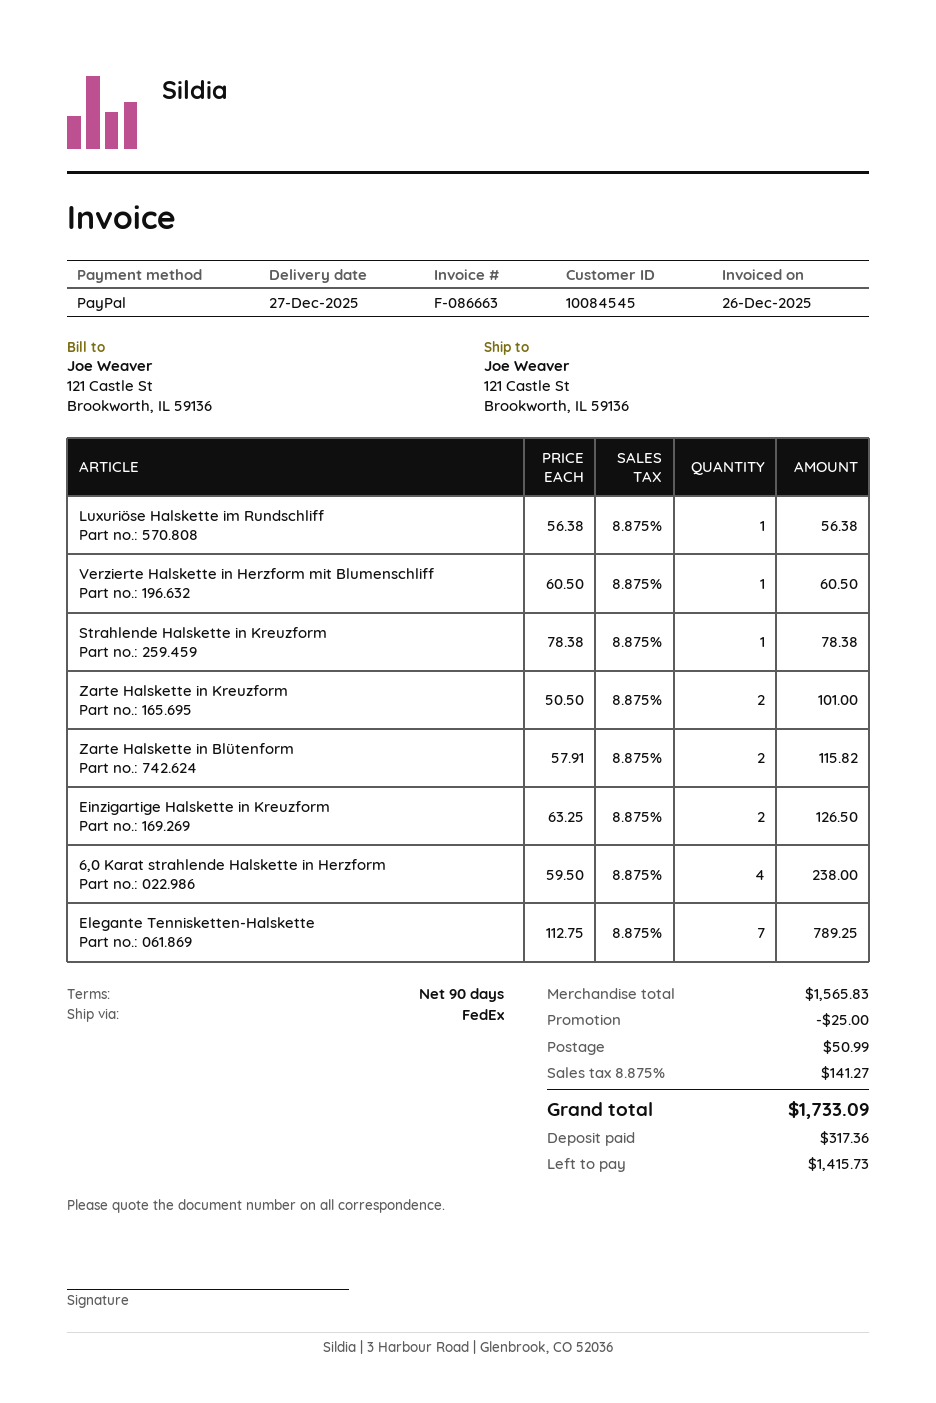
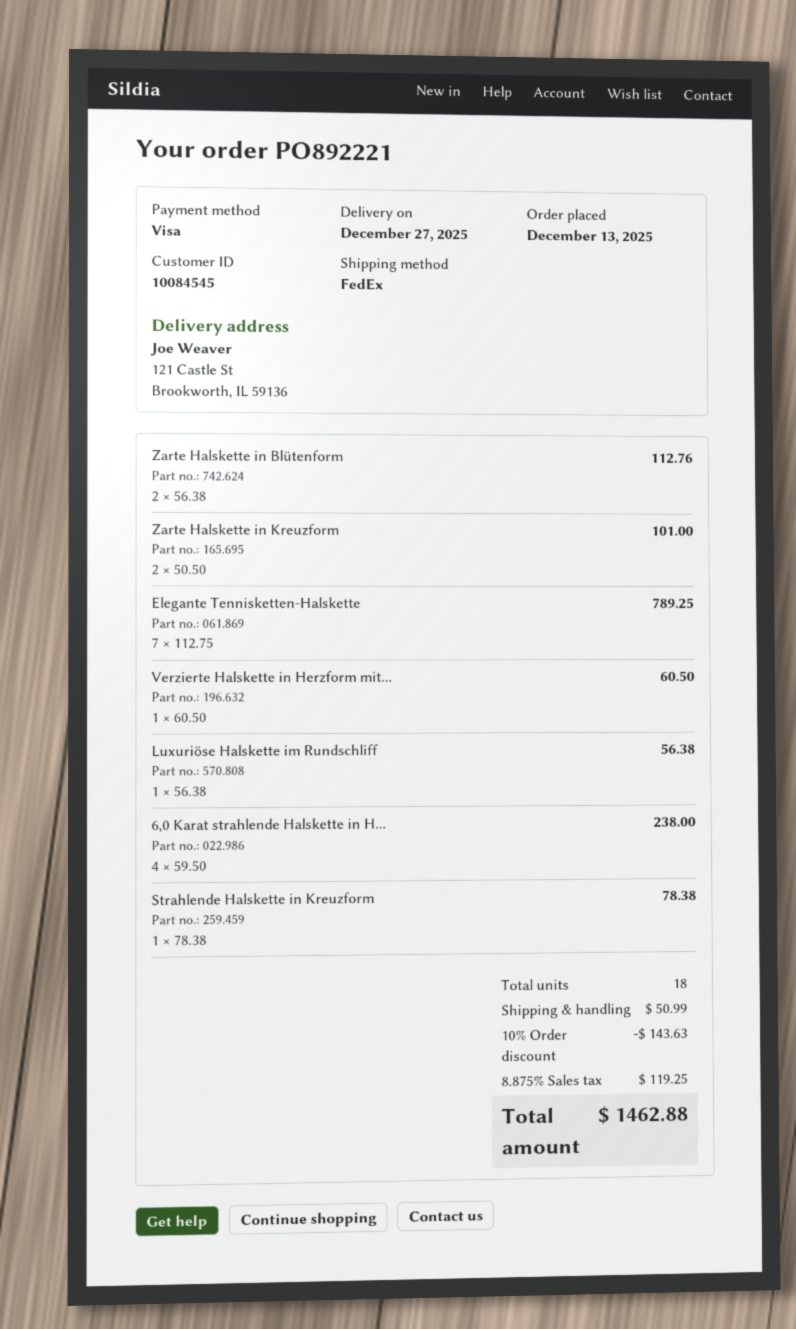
payment method: PayPal -> Visa
Zarte Halskette in Blütenform: 2 x 57.91 = 115.82 -> 2 x 56.38 = 112.76
Einzigartige Halskette in Kreuzform: 2 x 63.25 = 126.50 -> none
discount: 25.00 -> 143.63
tax: 8.875% = 141.27 -> 8.875% = 119.25
total: 1733.09 -> 1462.88

